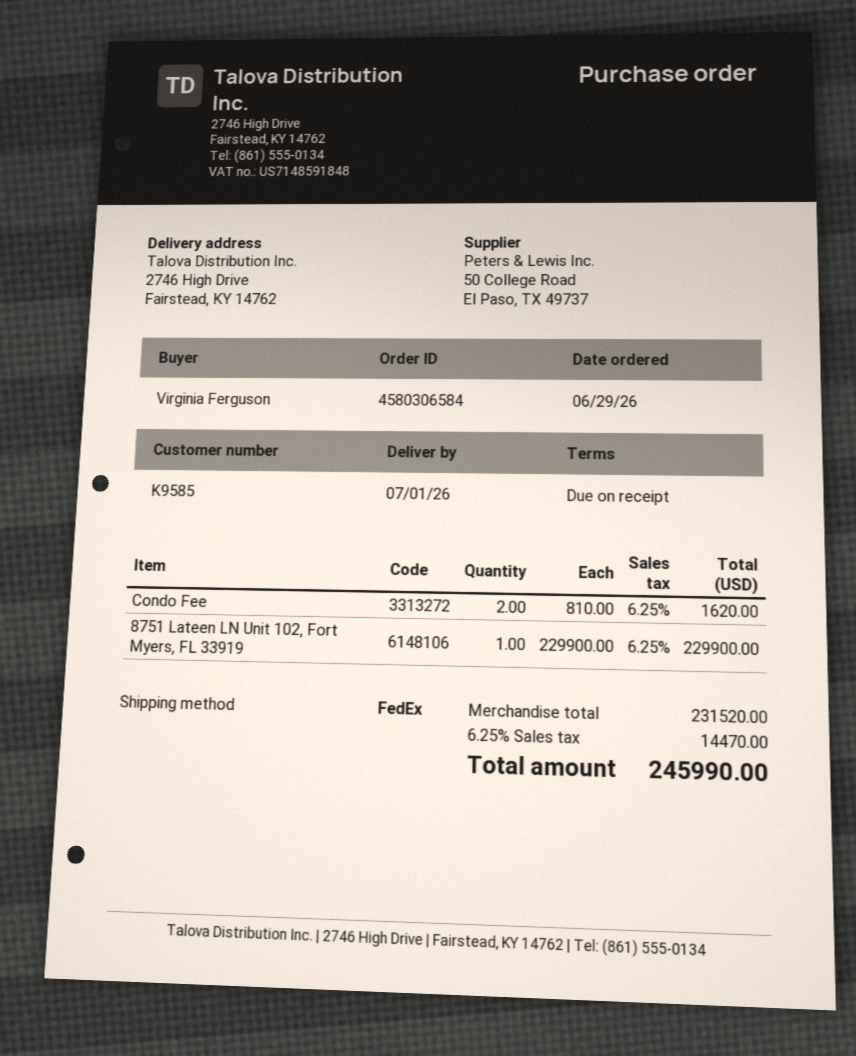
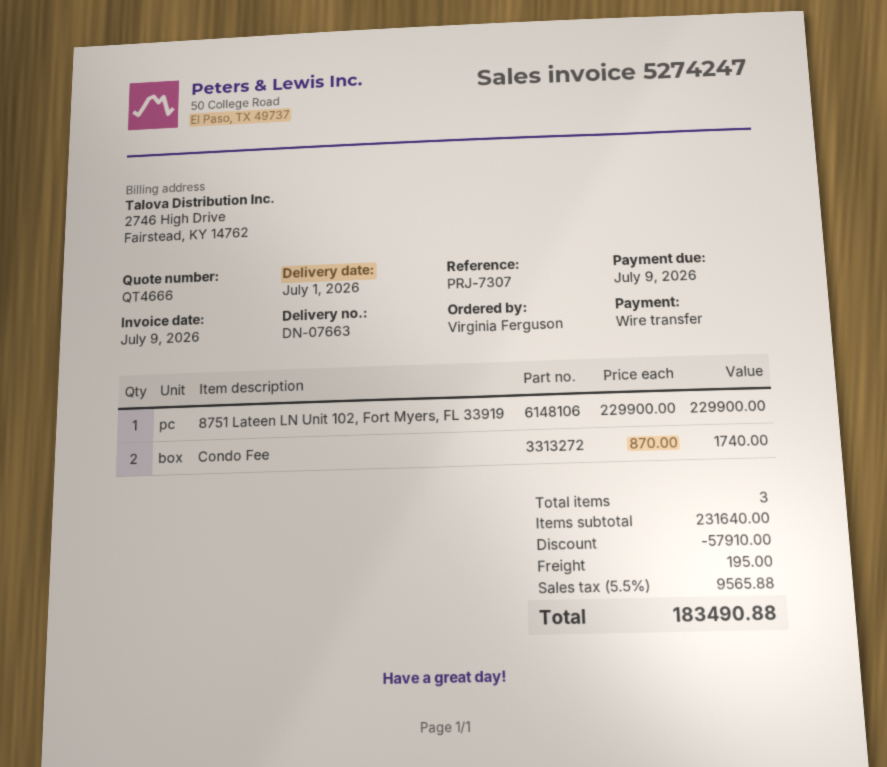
Condo Fee: 2 x 810.00 = 1620.00 -> 2 x 870.00 = 1740.00
subtotal: 231520.00 -> 231640.00
discount: none -> 57910.00
shipping: none -> 195.00
tax: 6.25% = 14470.00 -> 5.5% = 9565.88
total: 245990.00 -> 183490.88

